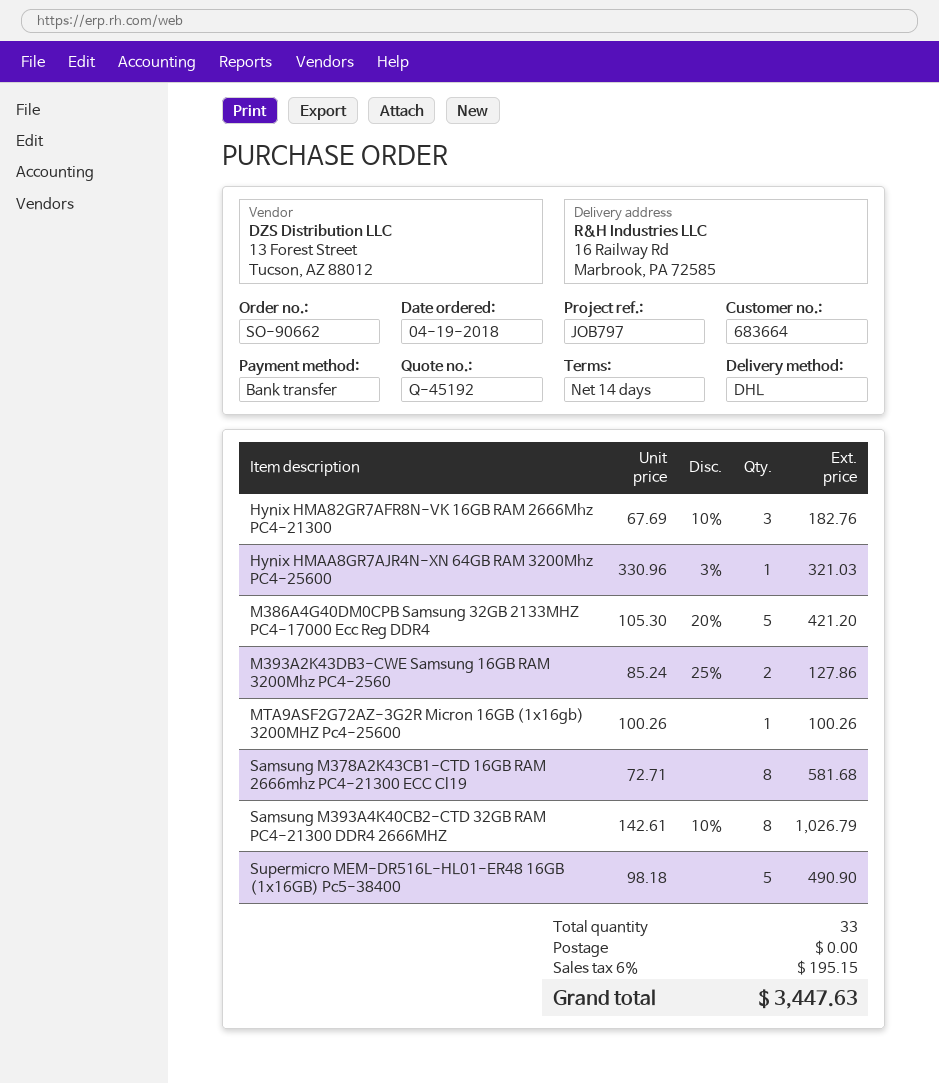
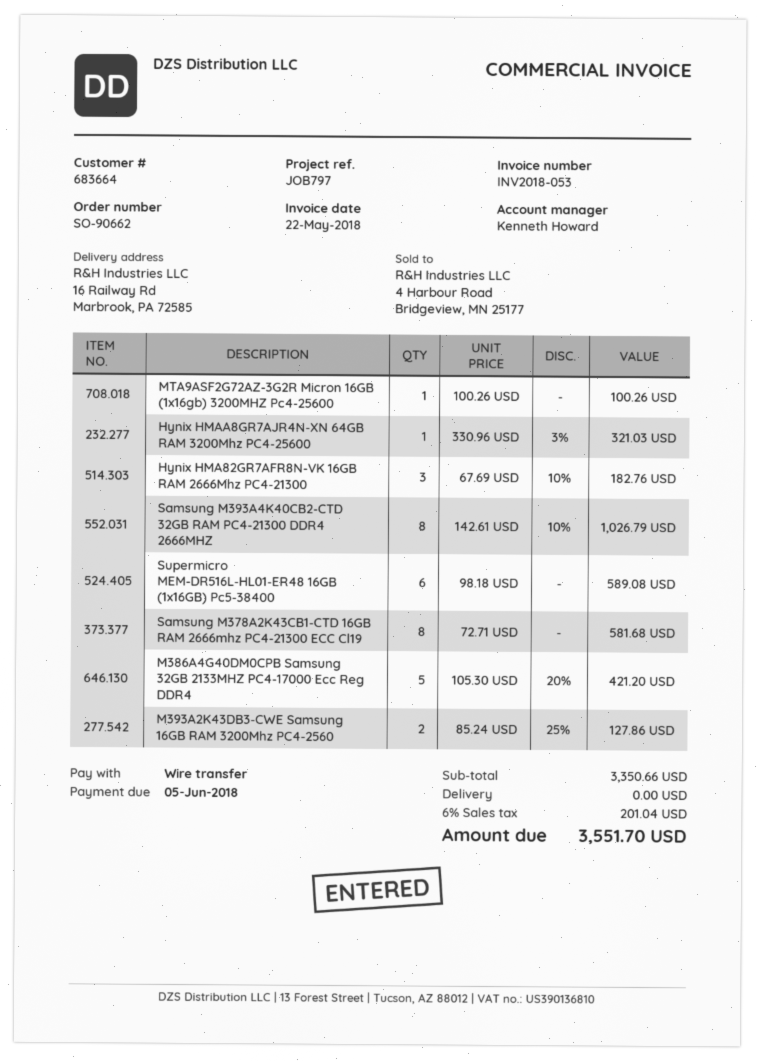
Supermicro MEM-DR516L-HL01-ER48 16GB (1x16GB) Pc5-38400: 5 x 98.18 = 490.90 -> 6 x 98.18 = 589.08
tax: 6% = 195.15 -> 6% = 201.04
total: 3447.63 -> 3551.70

